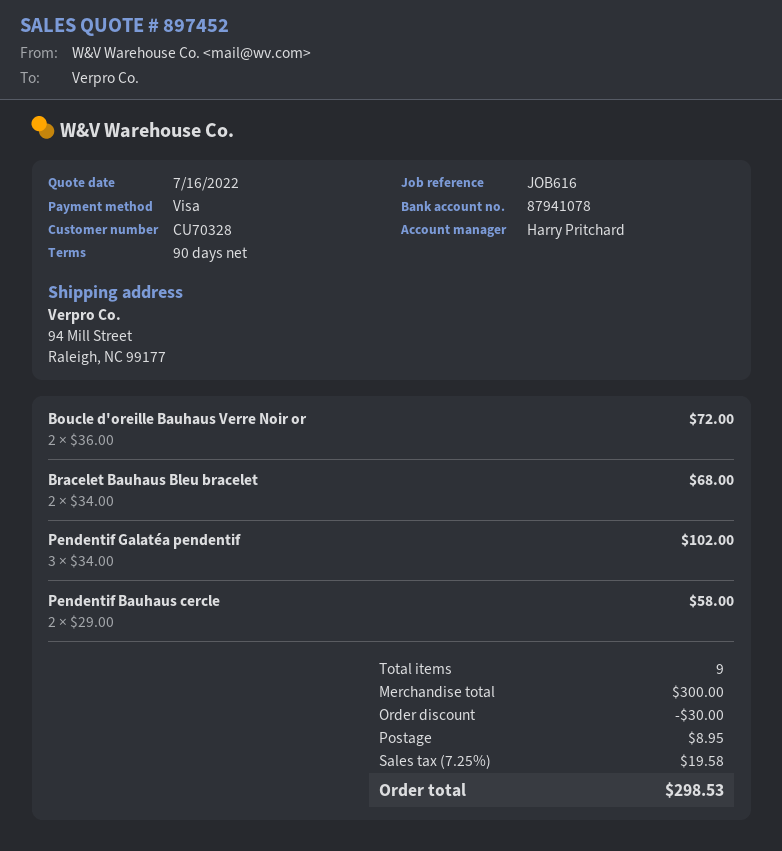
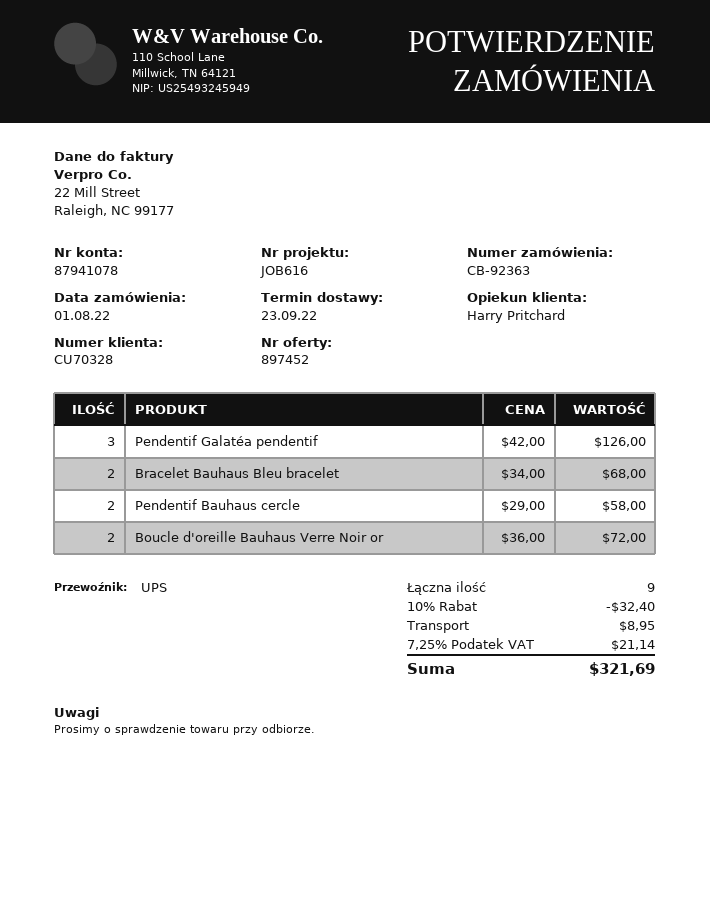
Pendentif Galatéa pendentif: 3 x 34.00 = 102.00 -> 3 x 42.00 = 126.00
discount: 30.00 -> 32.40
tax: 7.25% = 19.58 -> 7.25% = 21.14
total: 298.53 -> 321.69

